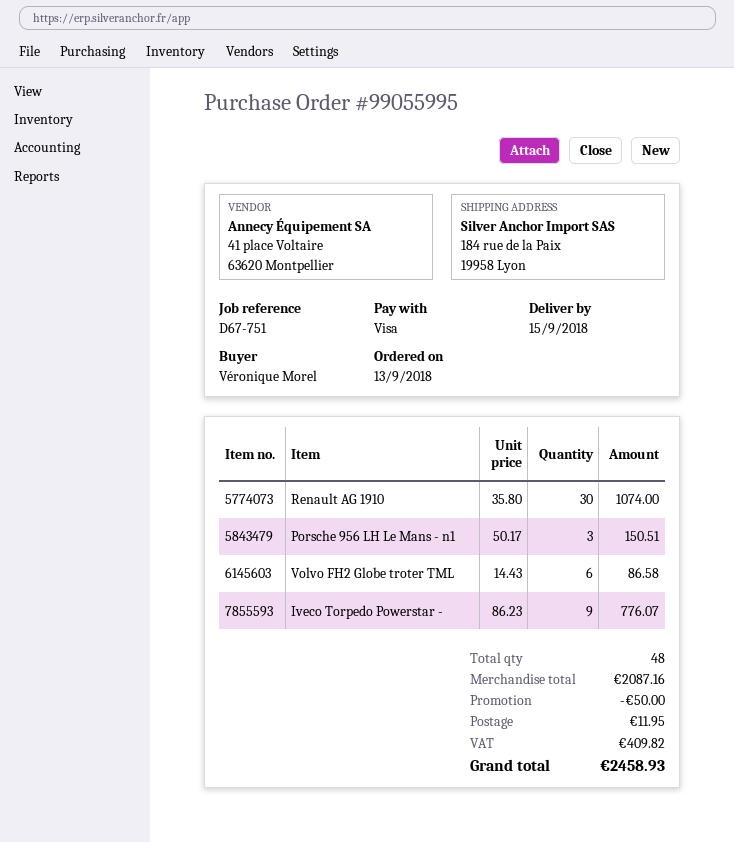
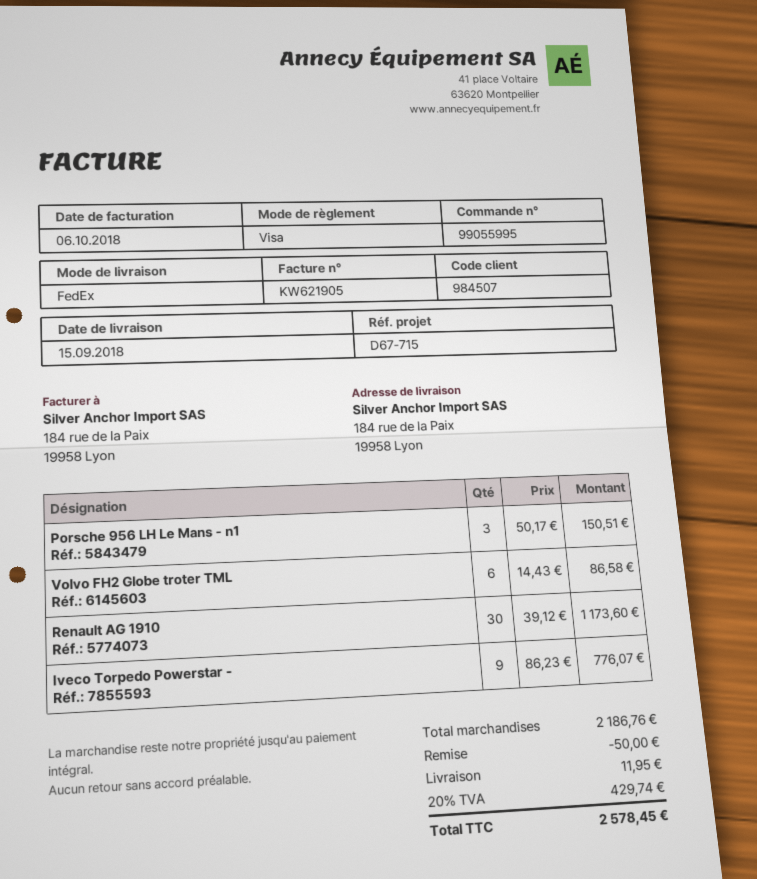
reference: D67-751 -> D67-715
Renault AG 1910: 30 x 35.80 = 1074.00 -> 30 x 39.12 = 1173.60
subtotal: 2087.16 -> 2186.76
tax: 409.82 -> 429.74
total: 2458.93 -> 2578.45

